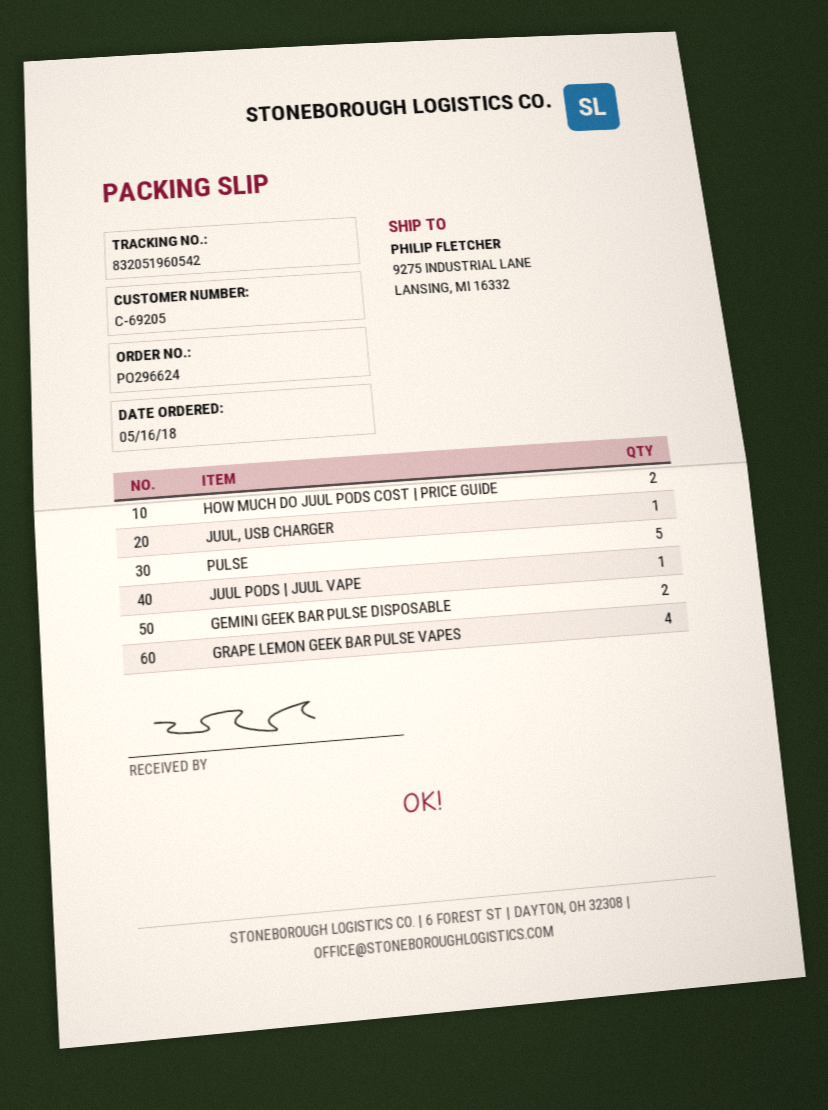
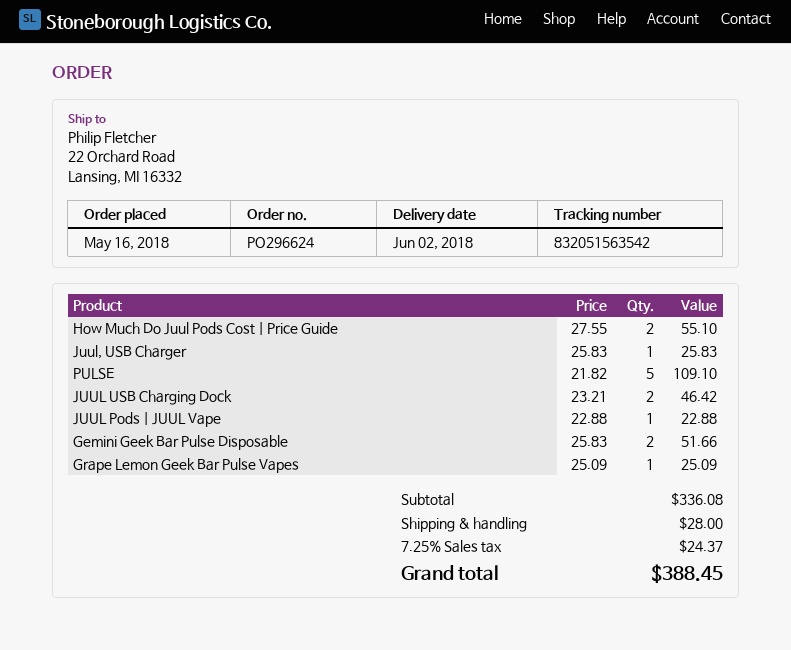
tracking number: 832051960542 -> 832051563542
ship to: 9275 INDUSTRIAL LANE, LANSING, MI 16332 -> 22 Orchard Road, Lansing, MI 16332
GRAPE LEMON GEEK BAR PULSE VAPES: 4 -> 1
JUUL USB Charging Dock: none -> 2

